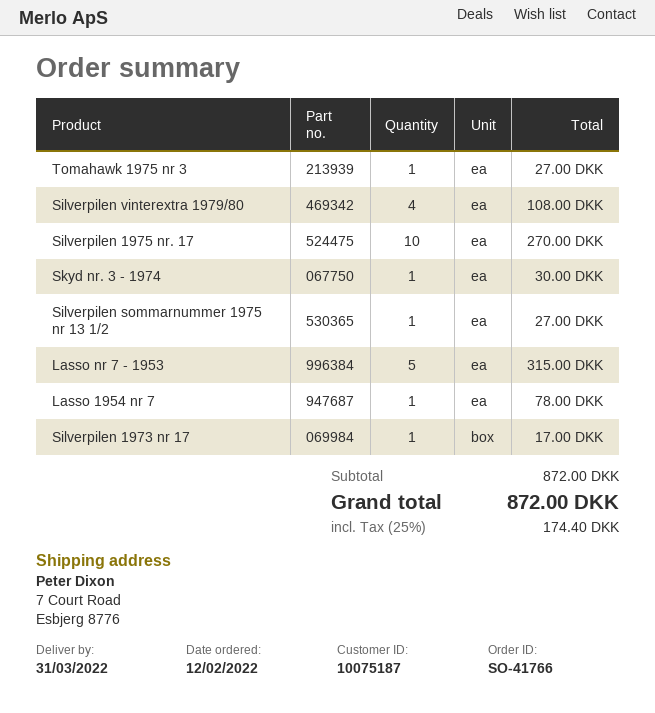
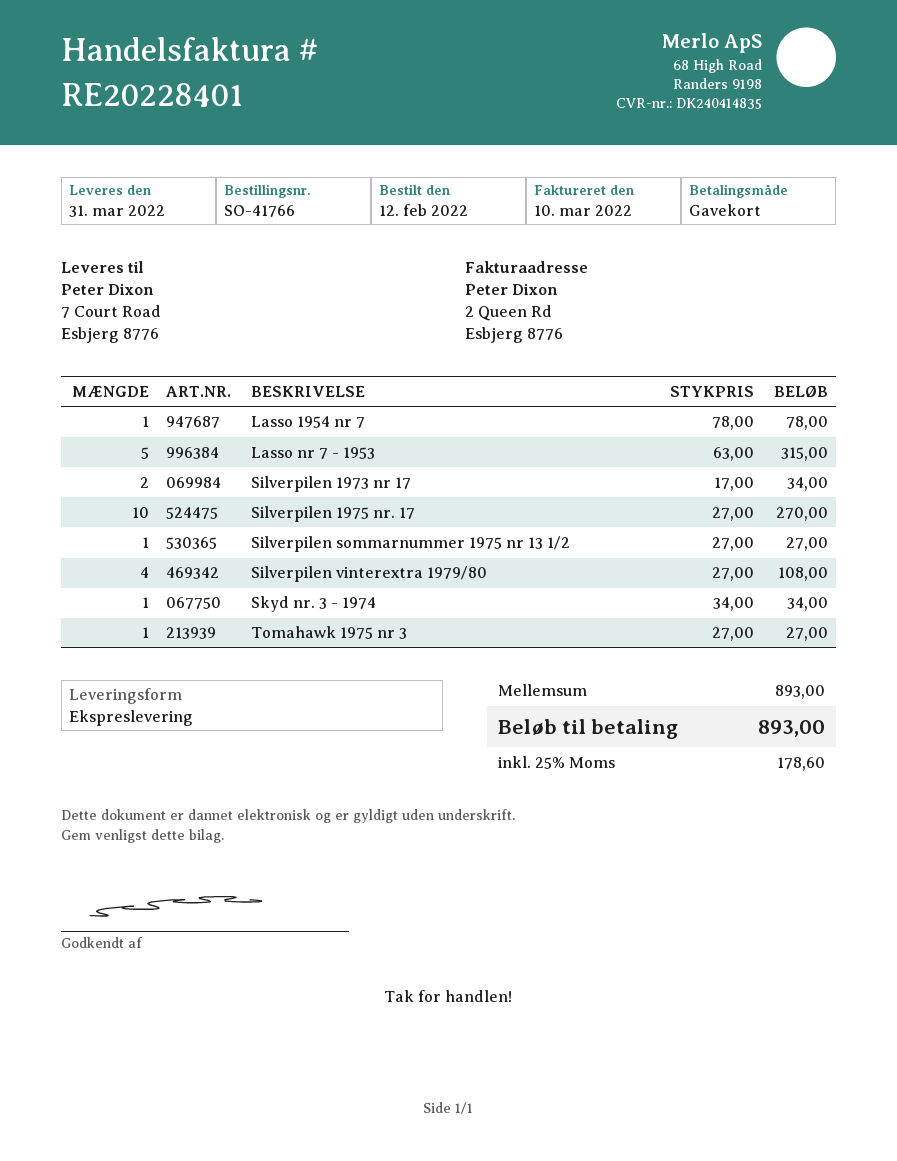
Skyd nr. 3 - 1974: 1 for 30.00 -> 1 for 34.00
Silverpilen 1973 nr 17: 1 for 17.00 -> 2 for 34.00
subtotal: 872.00 -> 893.00
tax: 25% = 174.40 -> 25% = 178.60
total: 872.00 -> 893.00

